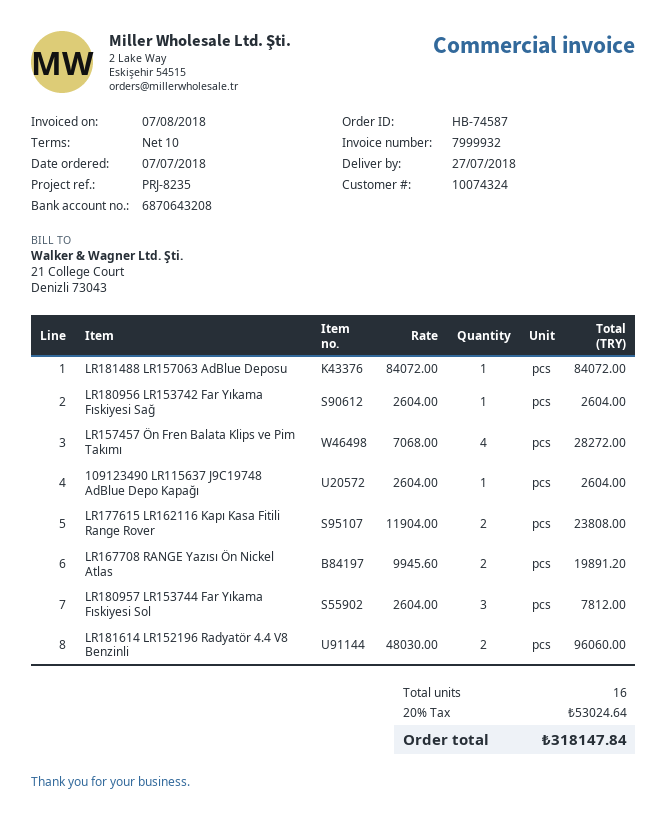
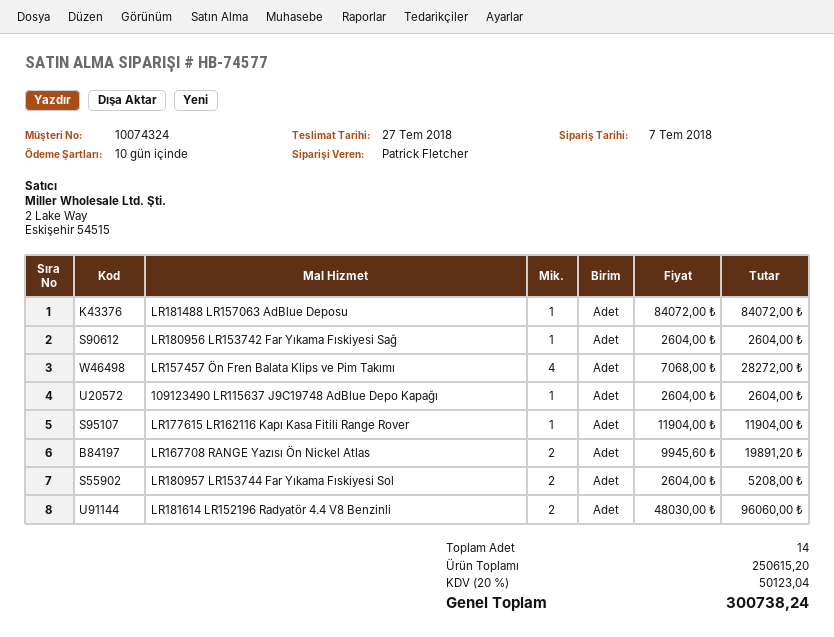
order number: HB-74587 -> HB-74577
LR177615 LR162116 Kapı Kasa Fitili Range Rover: 2 x 11904.00 = 23808.00 -> 1 x 11904.00 = 11904.00
LR180957 LR153744 Far Yıkama Fıskiyesi Sol: 3 x 2604.00 = 7812.00 -> 2 x 2604.00 = 5208.00
total quantity: 16 -> 14
tax: 20% = 53024.64 -> 20% = 50123.04
total: 318147.84 -> 300738.24

